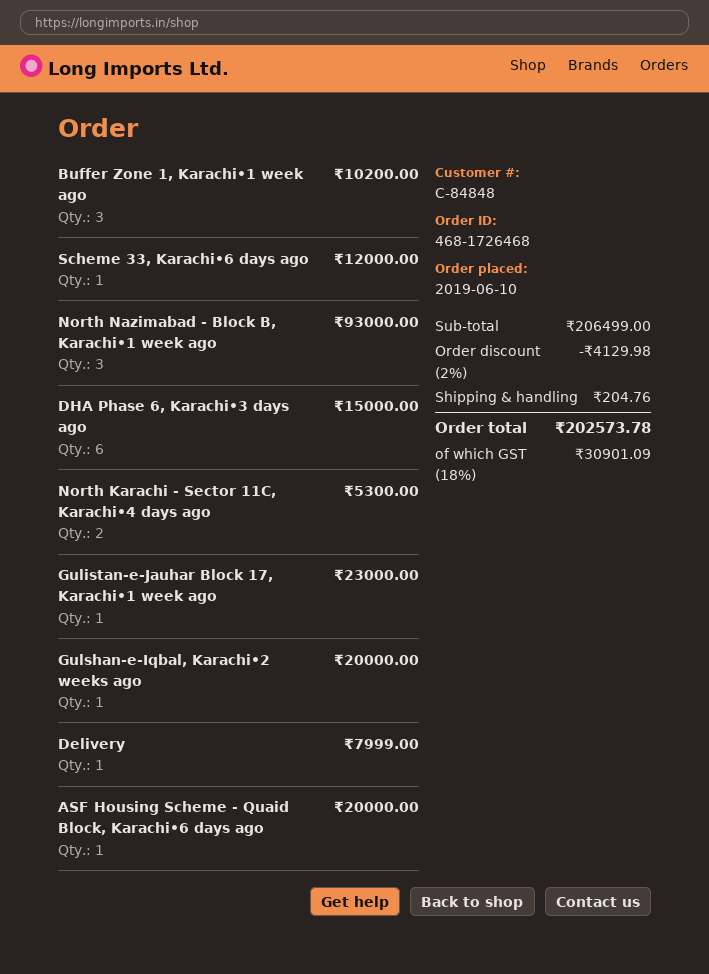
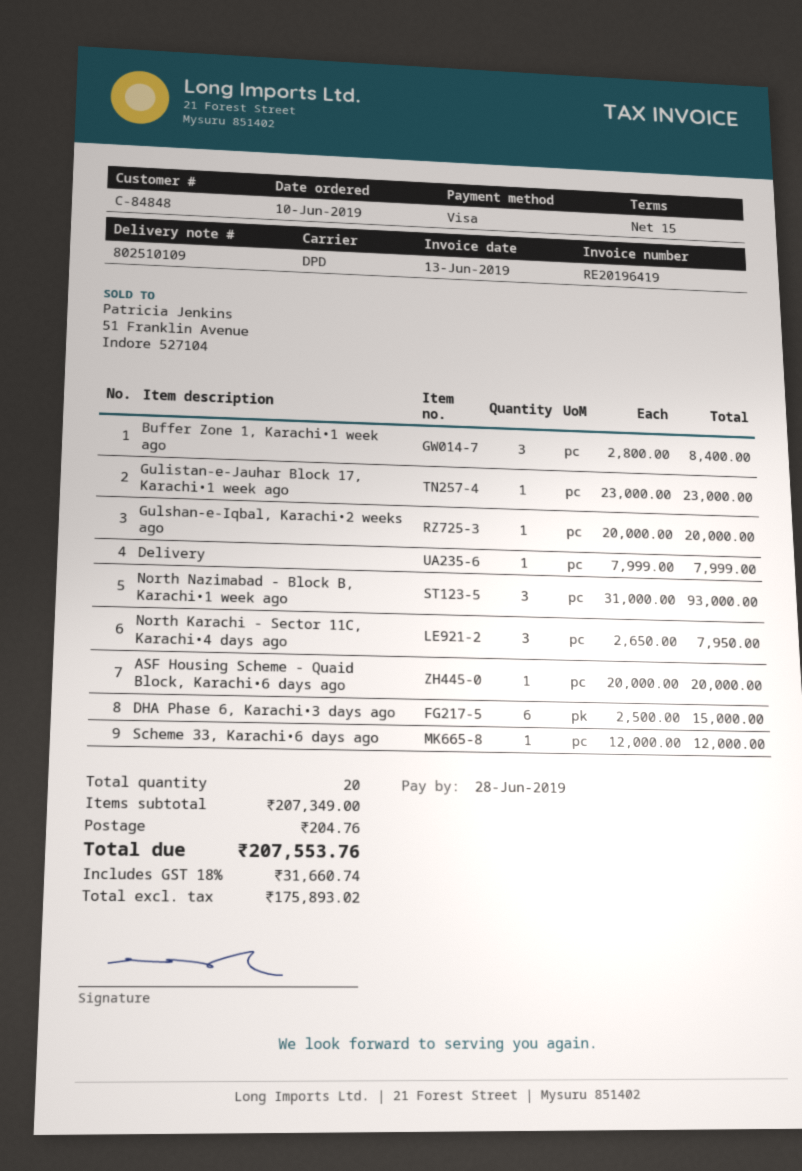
Buffer Zone 1, Karachi•1 week ago: 3 for 10200.00 -> 3 for 8400.00
North Karachi - Sector 11C, Karachi•4 days ago: 2 for 5300.00 -> 3 for 7950.00
subtotal: 206499.00 -> 207349.00
discount: 2% = 4129.98 -> none
tax: 18% = 30901.09 -> 18% = 31660.74
total: 202573.78 -> 207553.76

